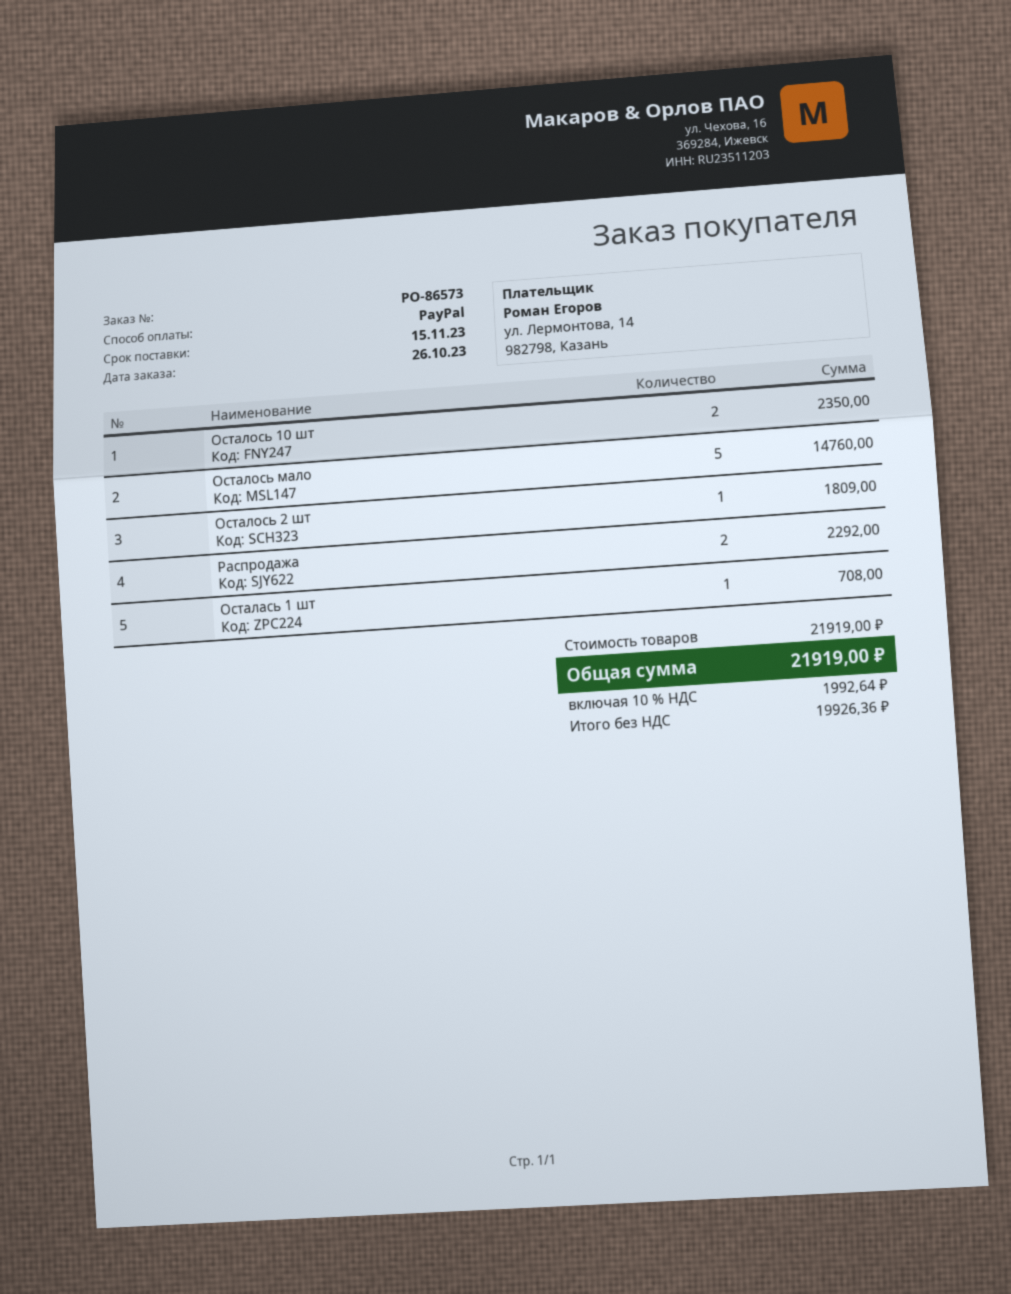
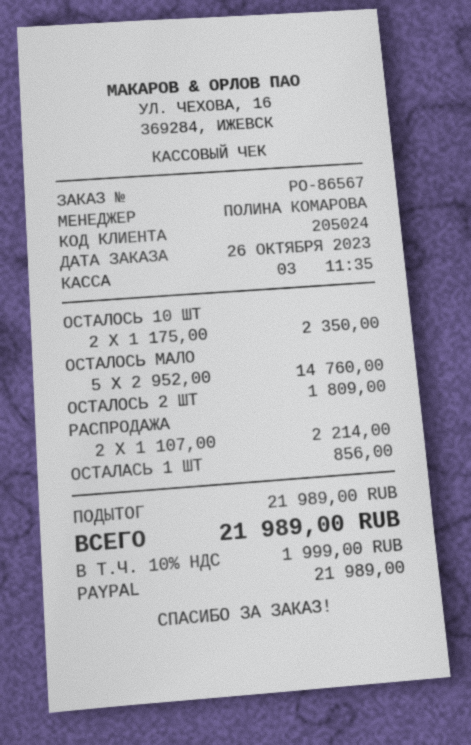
order number: PO-86573 -> PO-86567
Распродажа: 2 for 2292.00 -> 2 for 2214.00
Осталась 1 шт: 1 for 708.00 -> 1 for 856.00
subtotal: 21919.00 -> 21989.00
tax: 10% = 1992.64 -> 10% = 1999.00
total: 21919.00 -> 21989.00

